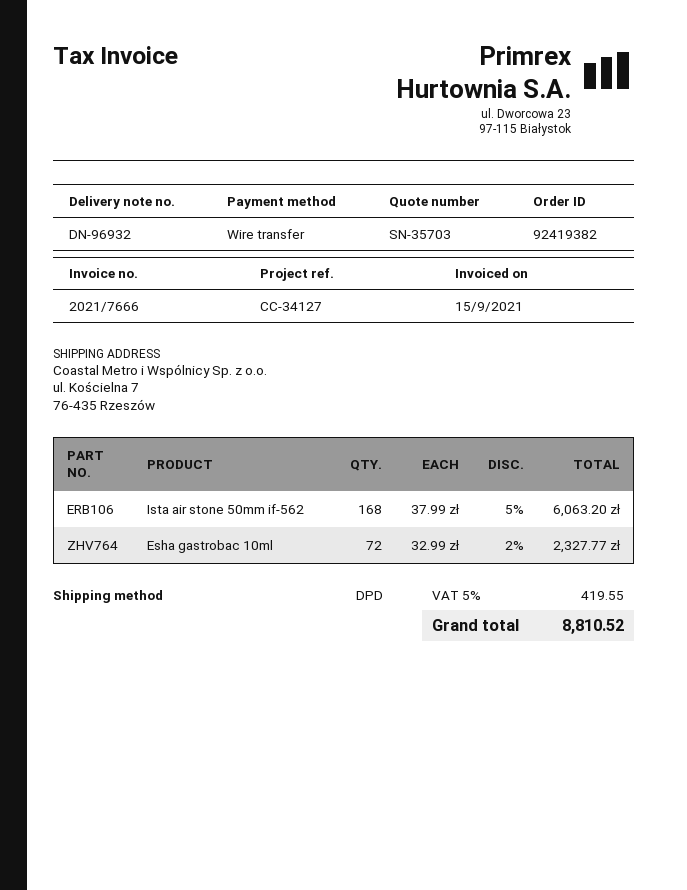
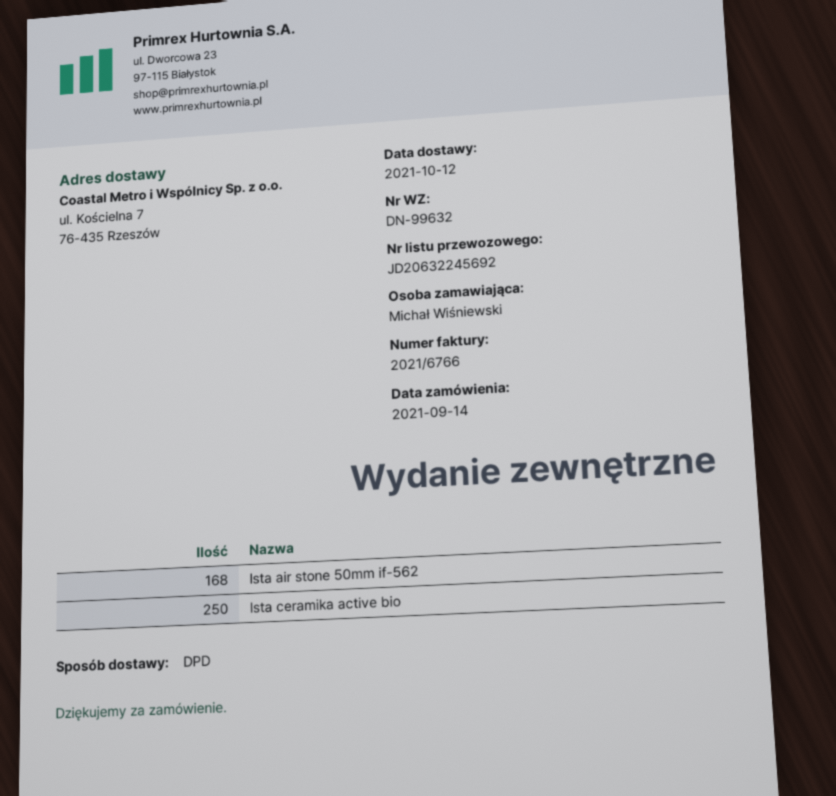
delivery note number: DN-96932 -> DN-99632
invoice number: 2021/7666 -> 2021/6766
Esha gastrobac 10ml: 72 -> none
Ista ceramika active bio: none -> 250

